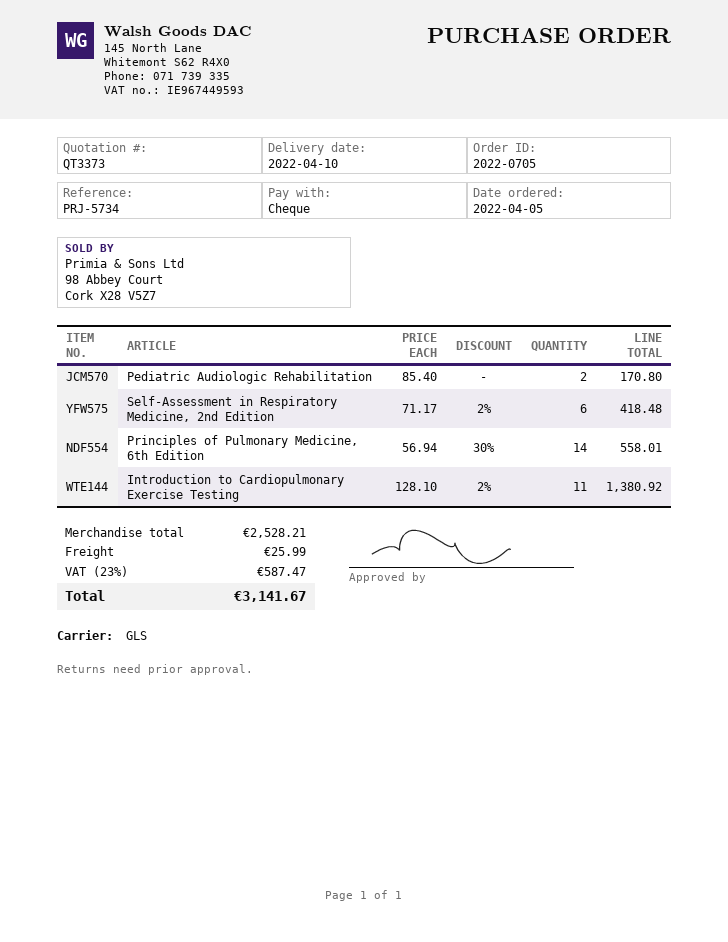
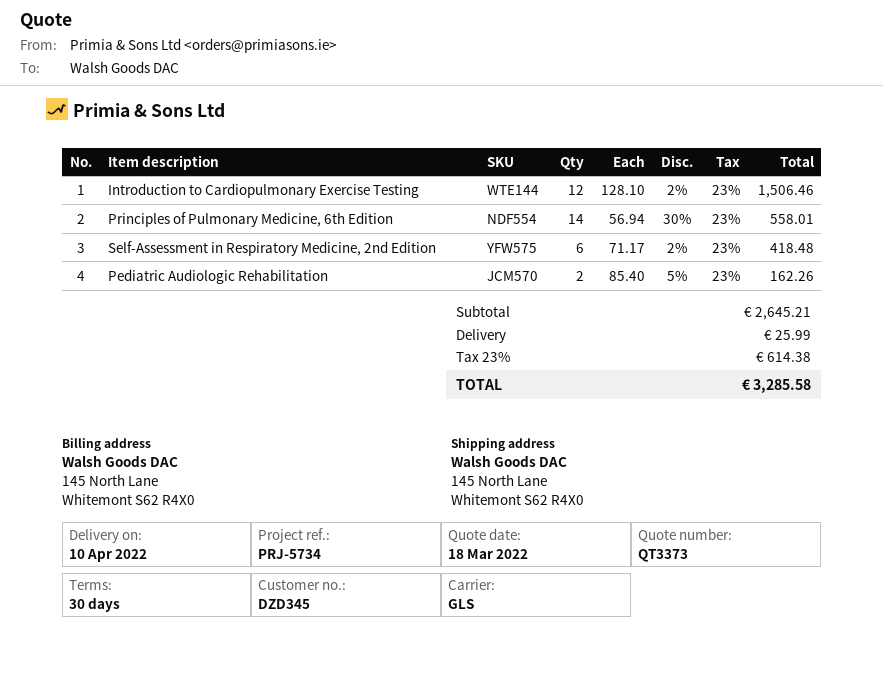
Pediatric Audiologic Rehabilitation: 2 x 85.40 = 170.80 -> 2 x 85.40 - 5% = 162.26
Introduction to Cardiopulmonary Exercise Testing: 11 x 128.10 - 2% = 1380.92 -> 12 x 128.10 - 2% = 1506.46
subtotal: 2528.21 -> 2645.21
tax: 23% = 587.47 -> 23% = 614.38
total: 3141.67 -> 3285.58

